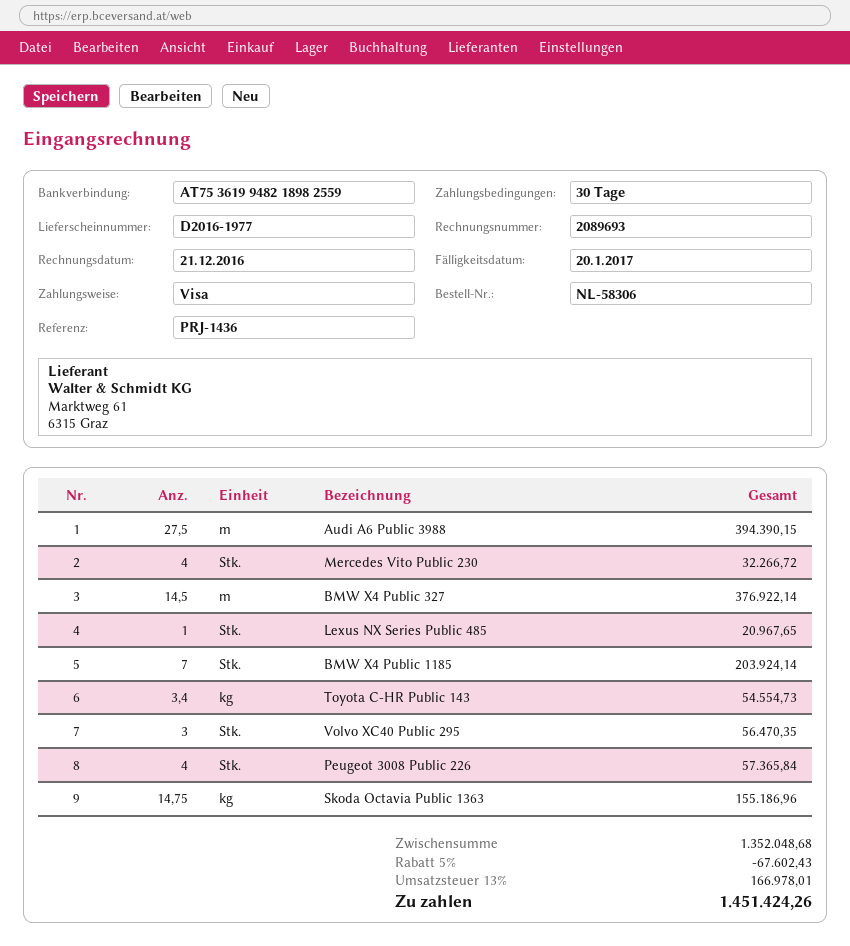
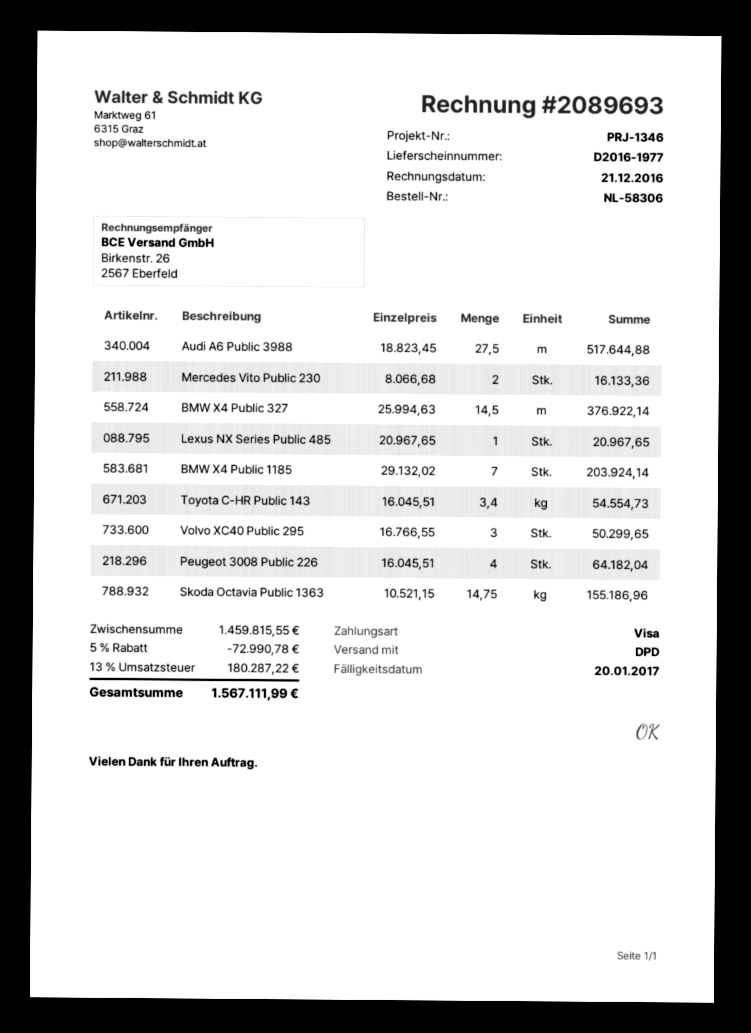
reference: PRJ-1436 -> PRJ-1346
Audi A6 Public 3988: 27.5 for 394390.15 -> 27.5 for 517644.88
Mercedes Vito Public 230: 4 for 32266.72 -> 2 for 16133.36
Volvo XC40 Public 295: 3 for 56470.35 -> 3 for 50299.65
Peugeot 3008 Public 226: 4 for 57365.84 -> 4 for 64182.04
subtotal: 1352048.68 -> 1459815.55
discount: 5% = 67602.43 -> 5% = 72990.78
tax: 13% = 166978.01 -> 13% = 180287.22
total: 1451424.26 -> 1567111.99

